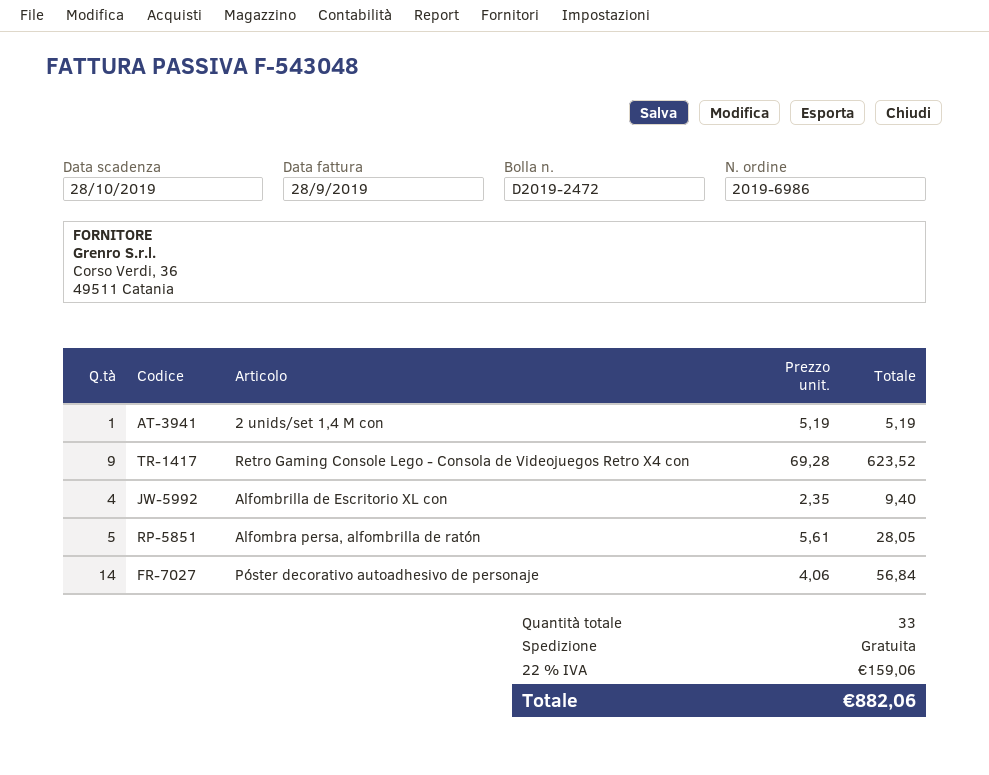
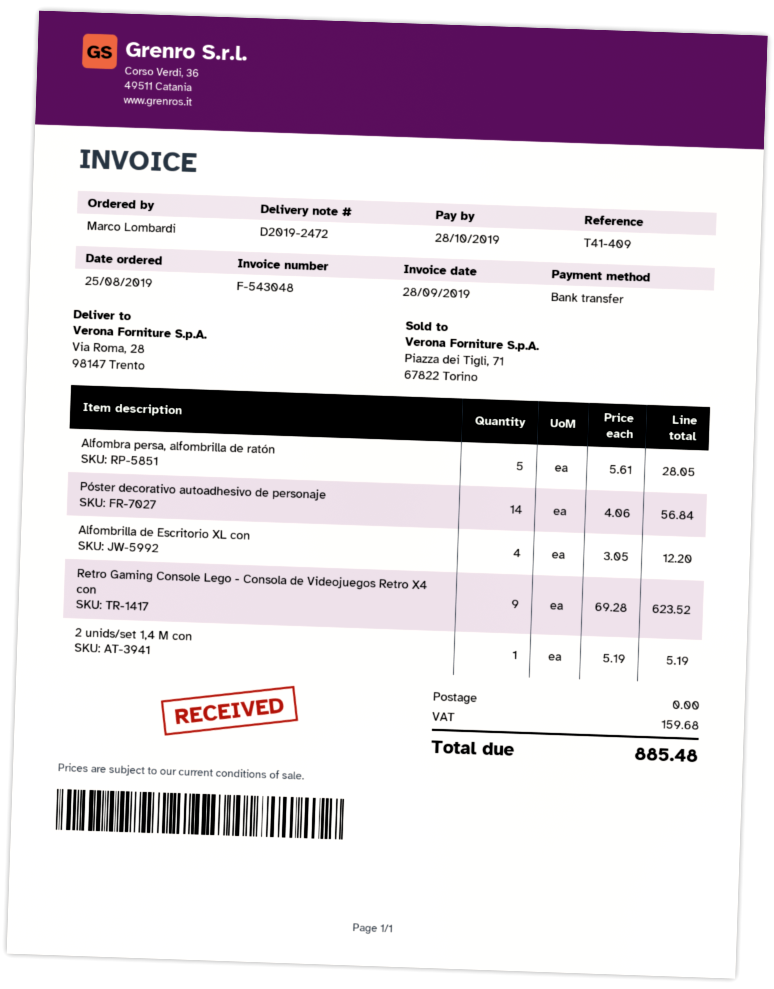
Alfombrilla de Escritorio XL con: 4 x 2.35 = 9.40 -> 4 x 3.05 = 12.20
tax: 159.06 -> 159.68
total: 882.06 -> 885.48

